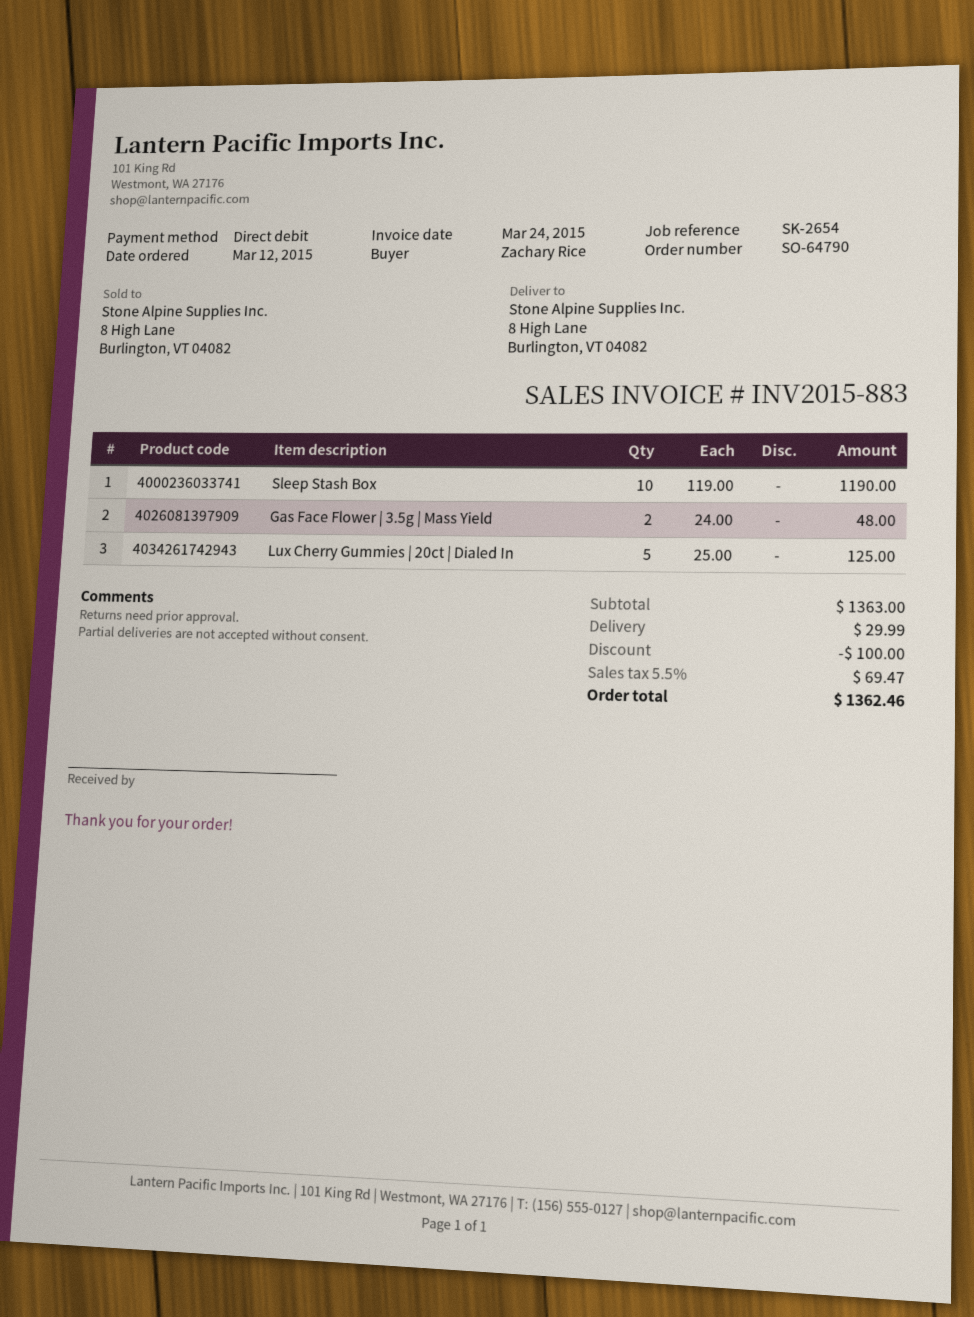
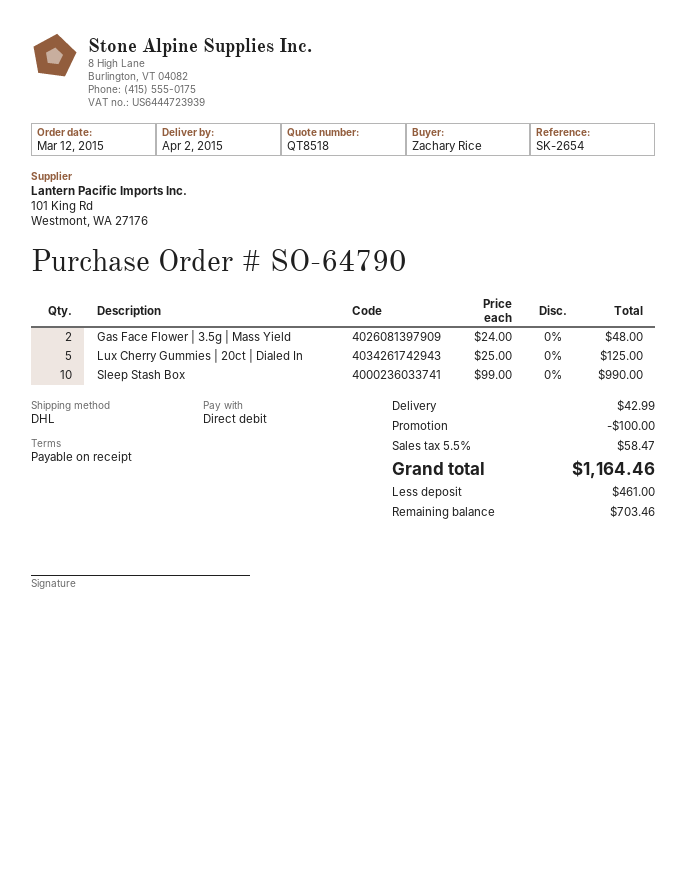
Sleep Stash Box: 10 x 119.00 = 1190.00 -> 10 x 99.00 = 990.00
shipping: 29.99 -> 42.99
tax: 5.5% = 69.47 -> 5.5% = 58.47
total: 1362.46 -> 1164.46

